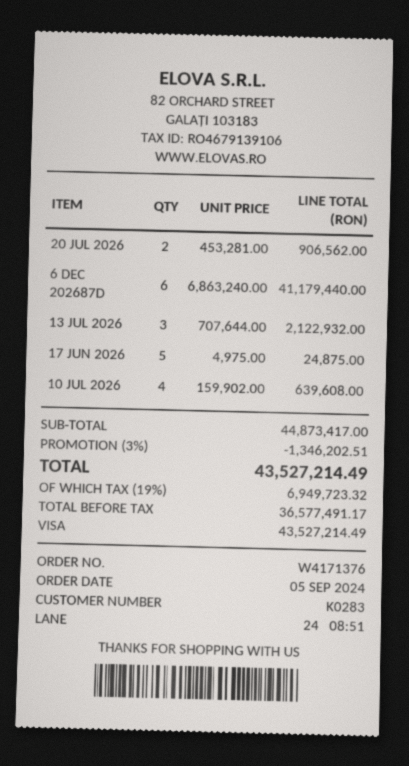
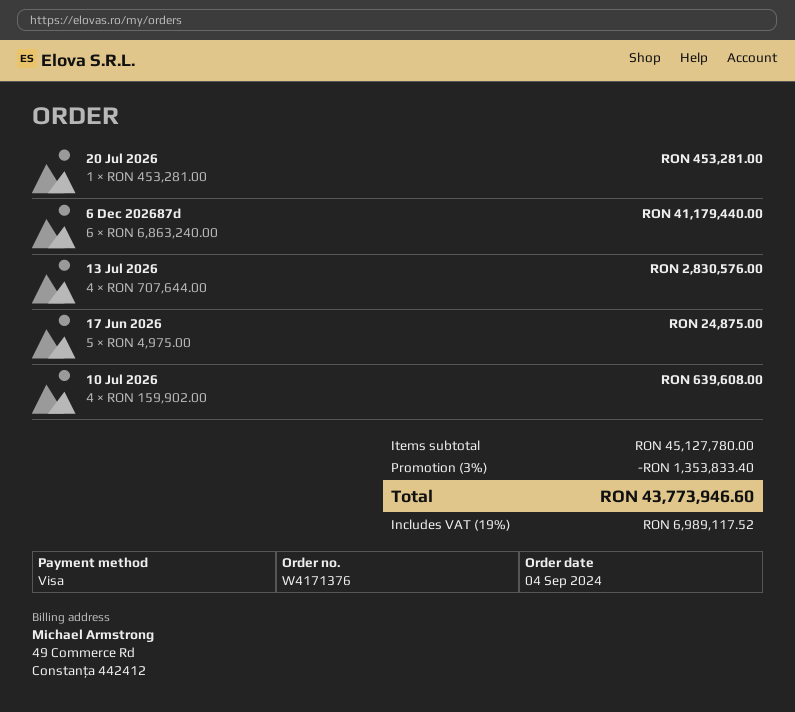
order date: 2024-09-05 -> 2024-09-04
20 JUL 2026: 2 x 453281.00 = 906562.00 -> 1 x 453281.00 = 453281.00
13 JUL 2026: 3 x 707644.00 = 2122932.00 -> 4 x 707644.00 = 2830576.00
subtotal: 44873417.00 -> 45127780.00
discount: 3% = 1346202.51 -> 3% = 1353833.40
tax: 19% = 6949723.32 -> 19% = 6989117.52
total: 43527214.49 -> 43773946.60

